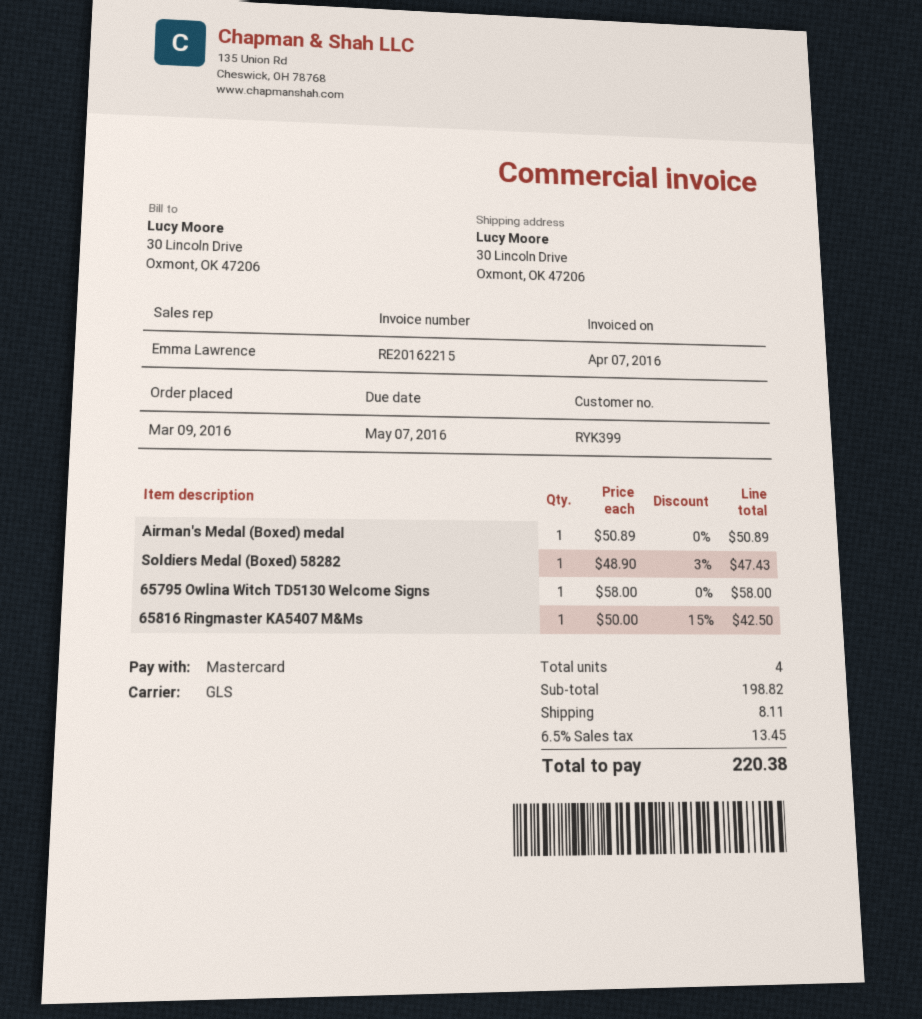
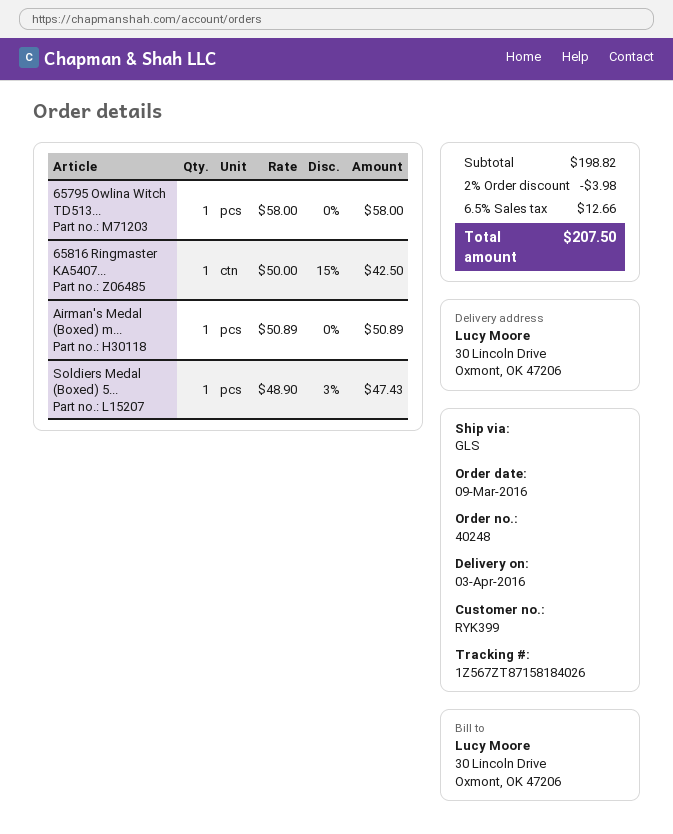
discount: none -> 2% = 3.98
shipping: 8.11 -> none
tax: 6.5% = 13.45 -> 6.5% = 12.66
total: 220.38 -> 207.50

